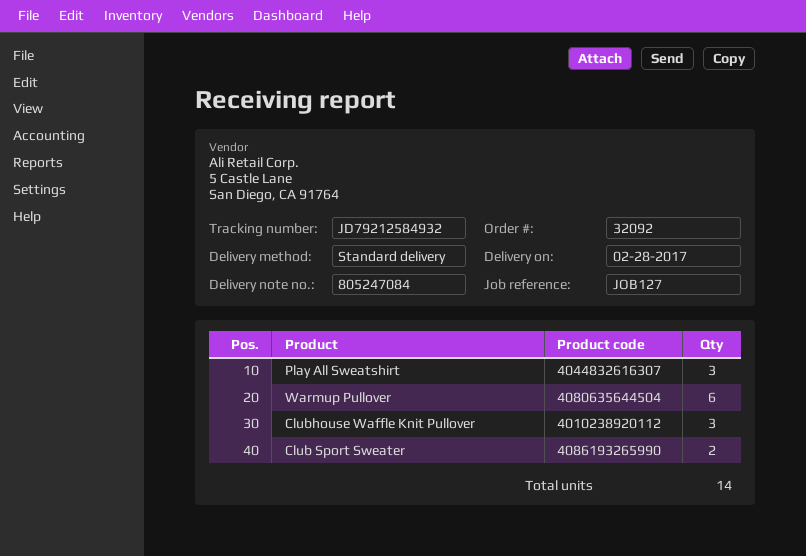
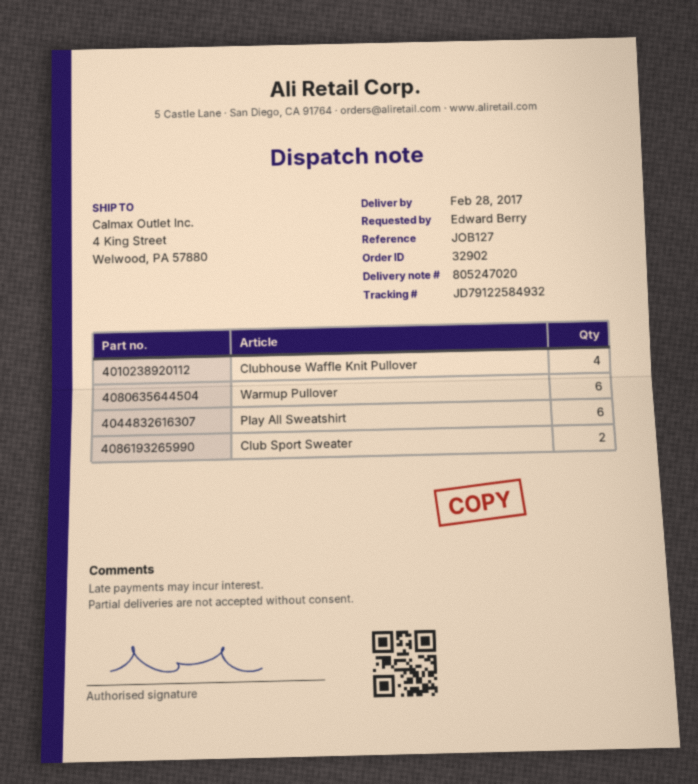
order number: 32092 -> 32902
delivery note number: 805247084 -> 805247020
tracking number: JD79212584932 -> JD79122584932
Play All Sweatshirt: 3 -> 6
Clubhouse Waffle Knit Pullover: 3 -> 4

